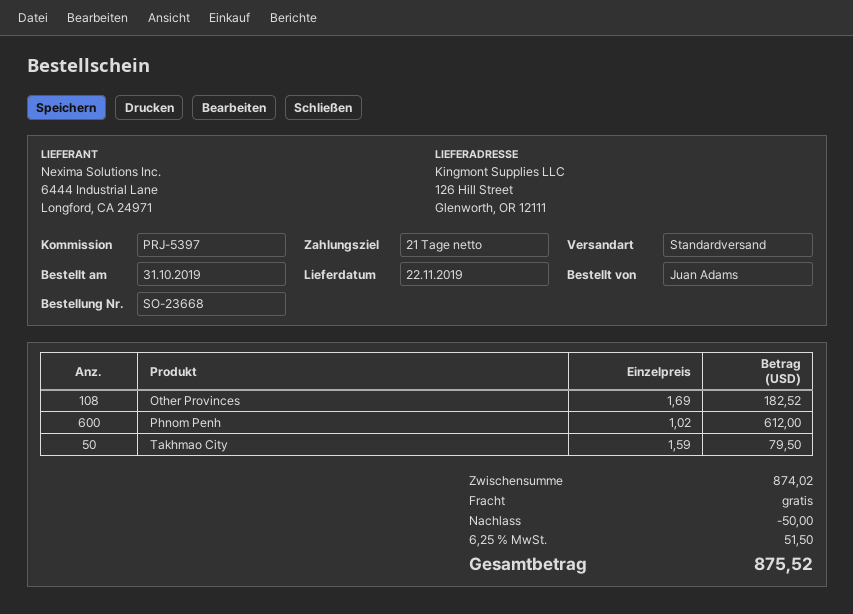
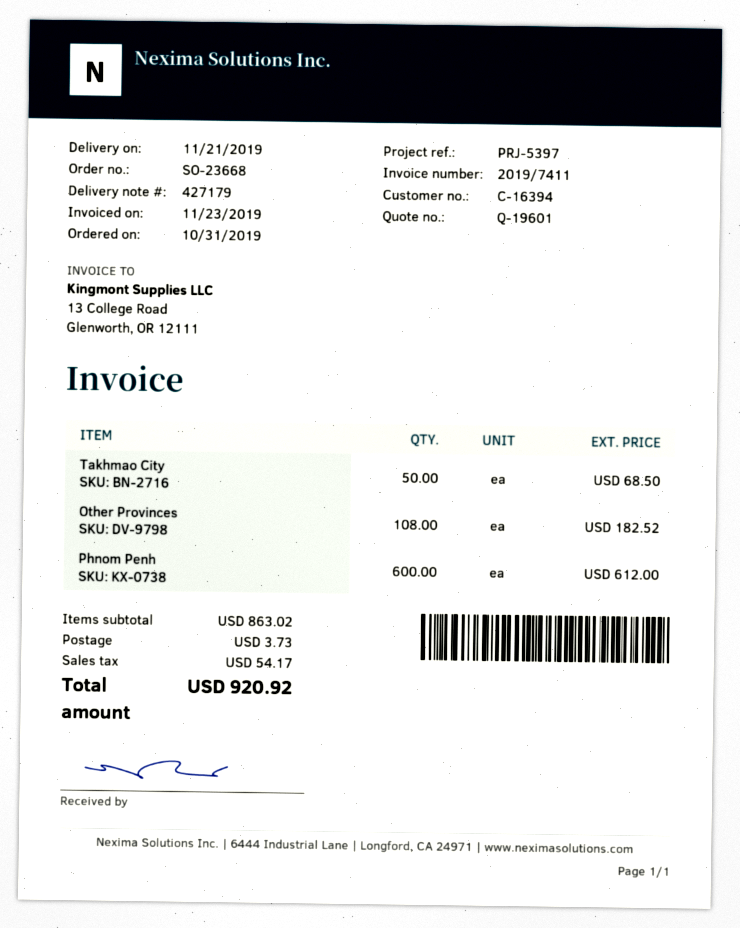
delivery date: 2019-11-22 -> 2019-11-21
Takhmao City: 50 for 79.50 -> 50 for 68.50
subtotal: 874.02 -> 863.02
discount: 50.00 -> none
shipping: 0.00 -> 3.73
tax: 51.50 -> 54.17
total: 875.52 -> 920.92

